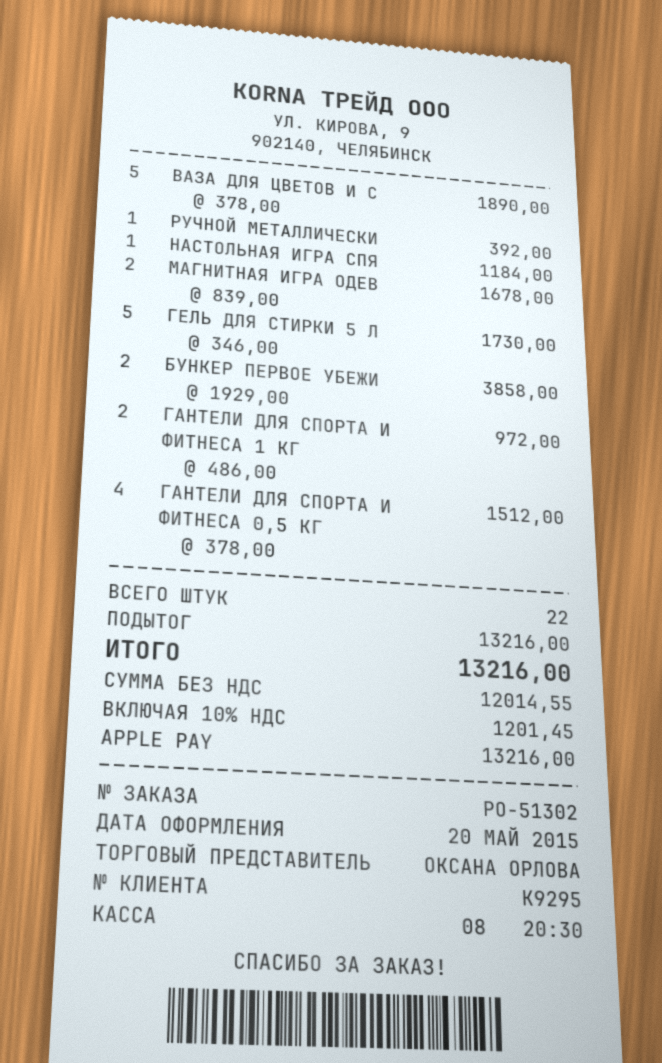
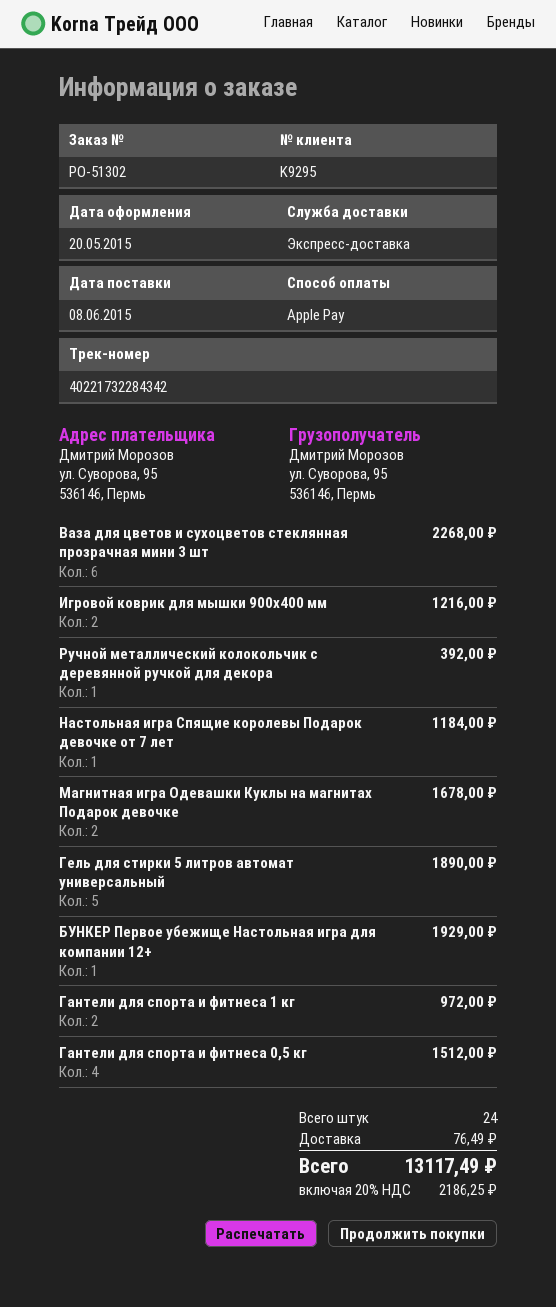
ВАЗА ДЛЯ ЦВЕТОВ И С: 5 for 1890.00 -> 6 for 2268.00
ГЕЛЬ ДЛЯ СТИРКИ 5 Л: 5 for 1730.00 -> 5 for 1890.00
БУНКЕР ПЕРВОЕ УБЕЖИ: 2 for 3858.00 -> 1 for 1929.00
Игровой коврик для мышки 900х400 мм: none -> 2 for 1216.00
total quantity: 22 -> 24
shipping: none -> 76.49
tax: 10% = 1201.45 -> 20% = 2186.25
total: 13216.00 -> 13117.49

